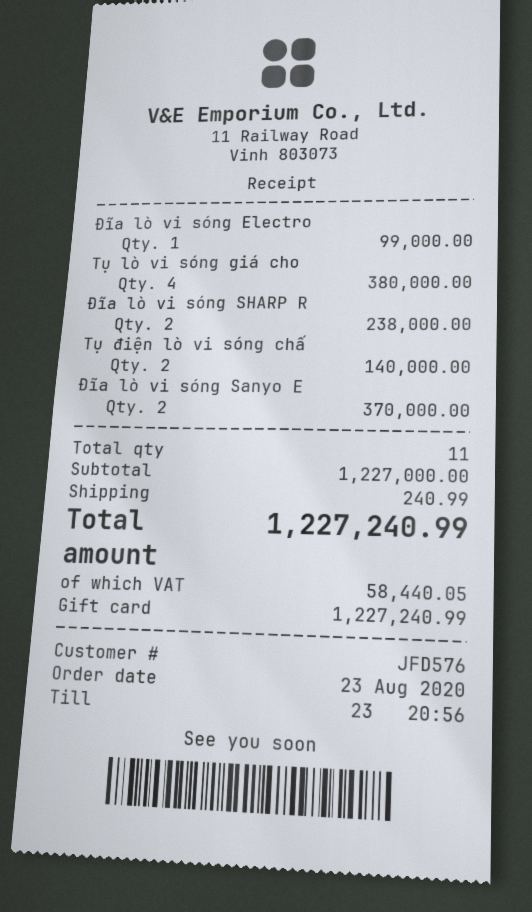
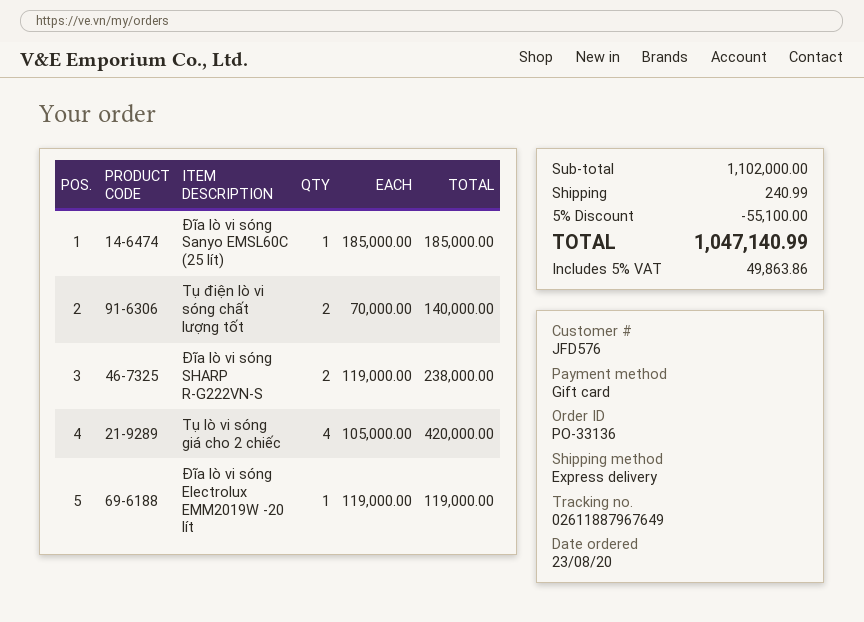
Đĩa lò vi sóng Electro: 1 for 99000.00 -> 1 for 119000.00
Tụ lò vi sóng giá cho: 4 for 380000.00 -> 4 for 420000.00
Đĩa lò vi sóng Sanyo E: 2 for 370000.00 -> 1 for 185000.00
subtotal: 1227000.00 -> 1102000.00
discount: none -> 5% = 55100.00
tax: 58440.05 -> 49863.86
total: 1227240.99 -> 1047140.99

